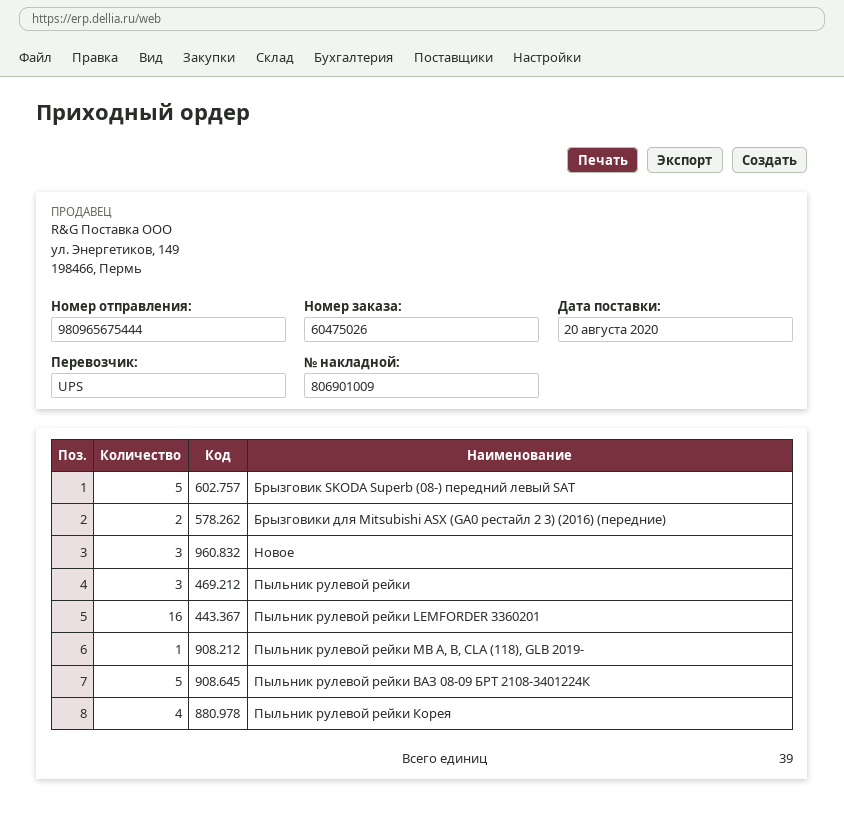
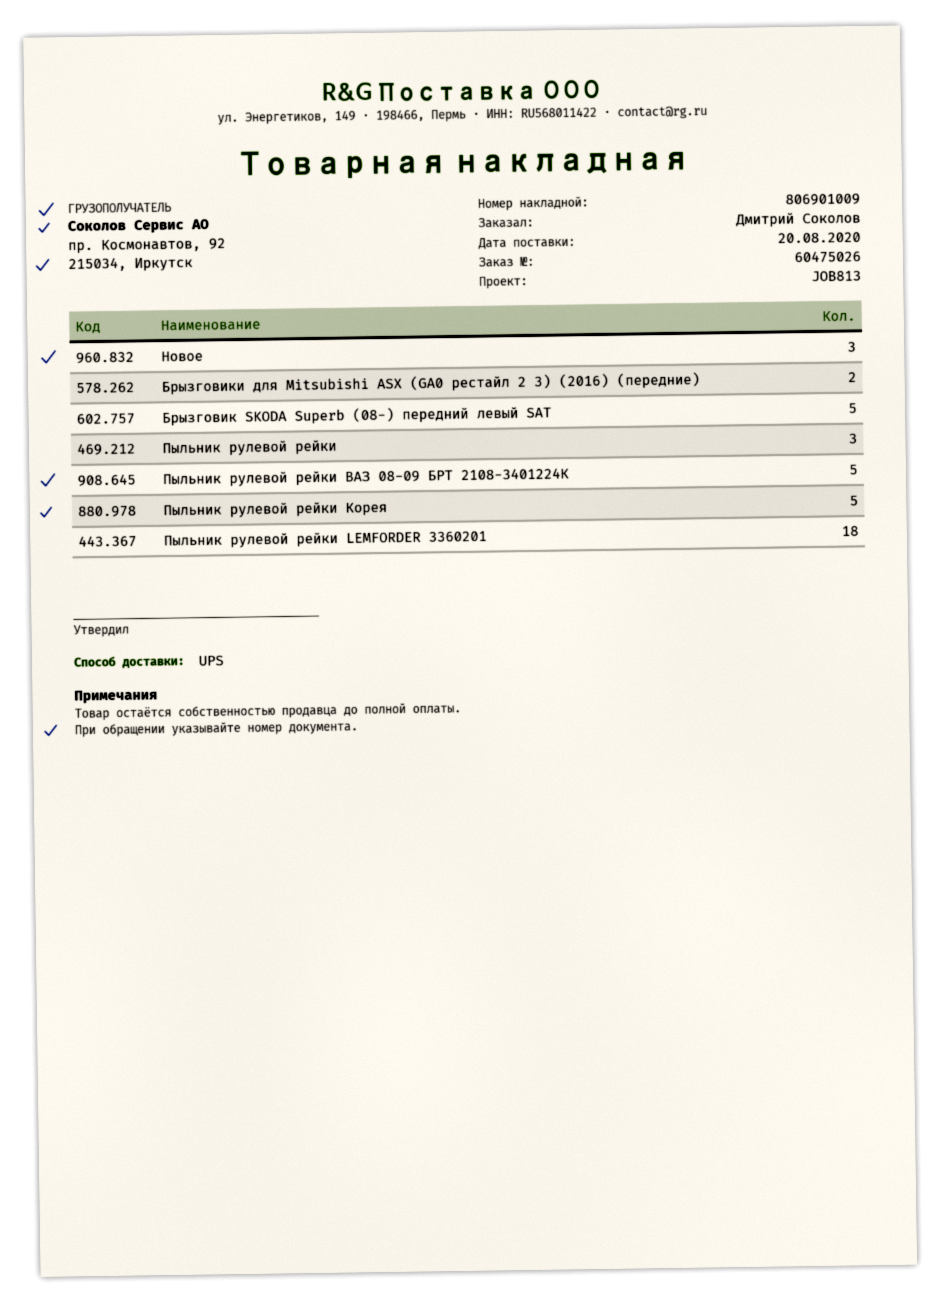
Пыльник рулевой рейки LEMFORDER 3360201: 16 -> 18
Пыльник рулевой рейки MB A, B, CLA (118), GLB 2019-: 1 -> none
Пыльник рулевой рейки Корея: 4 -> 5

